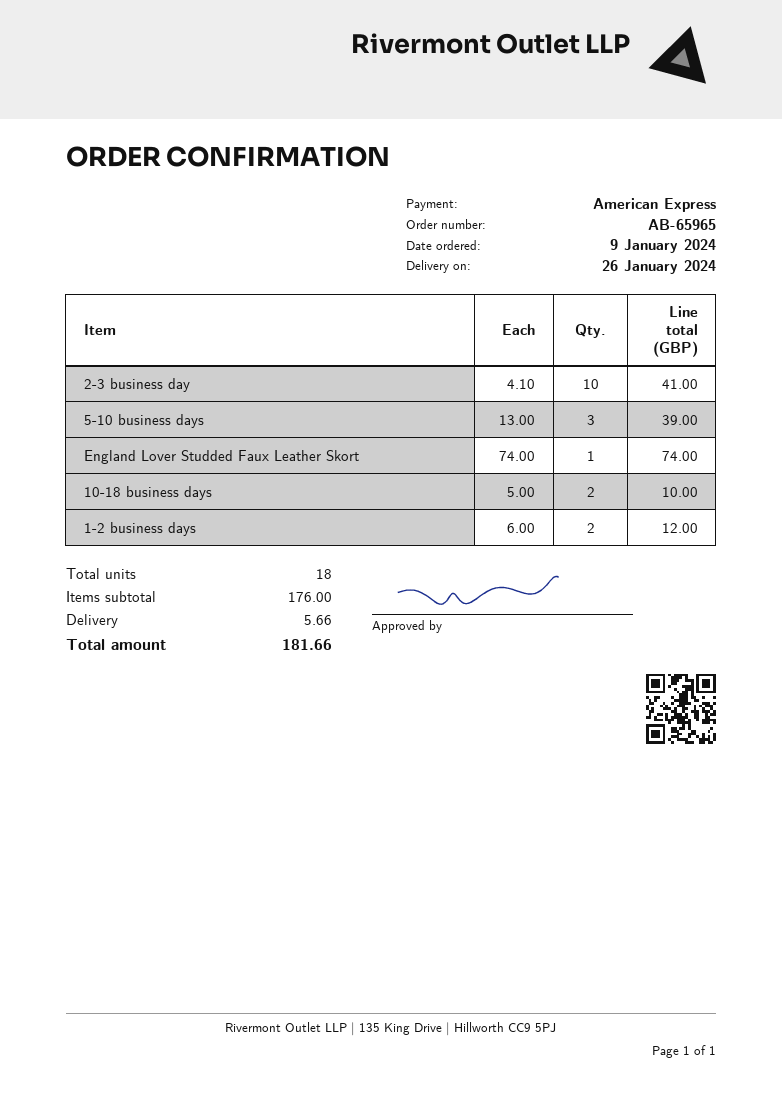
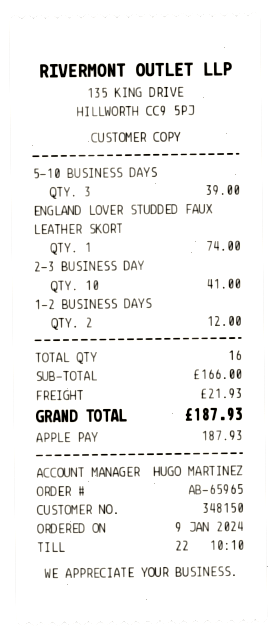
payment method: American Express -> Apple Pay
10-18 business days: 2 for 10.00 -> none
total quantity: 18 -> 16
subtotal: 176.00 -> 166.00
shipping: 5.66 -> 21.93
total: 181.66 -> 187.93

